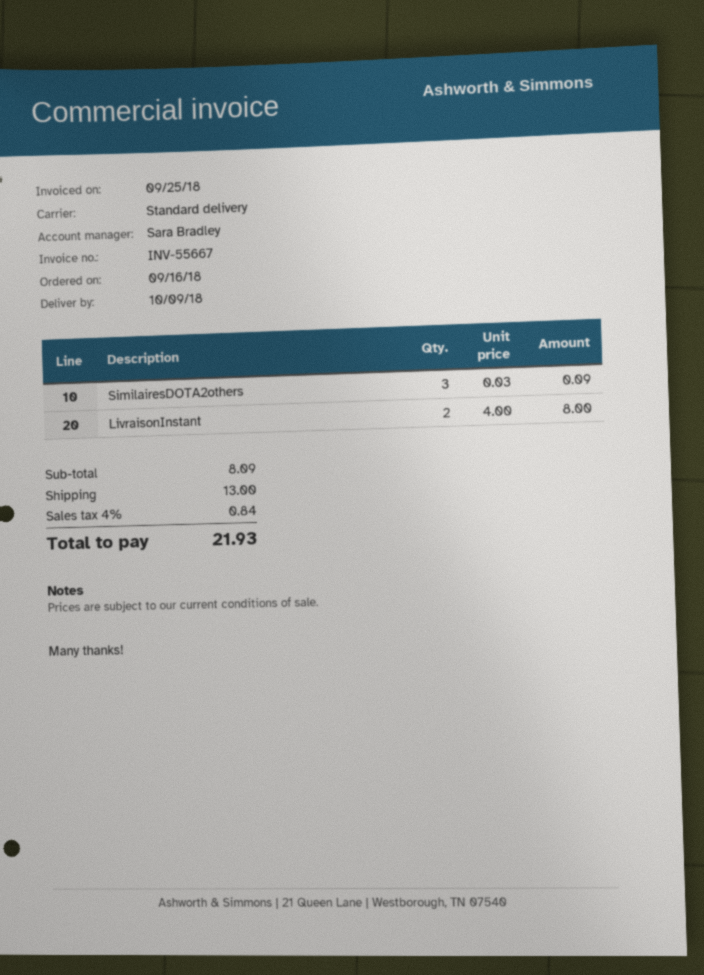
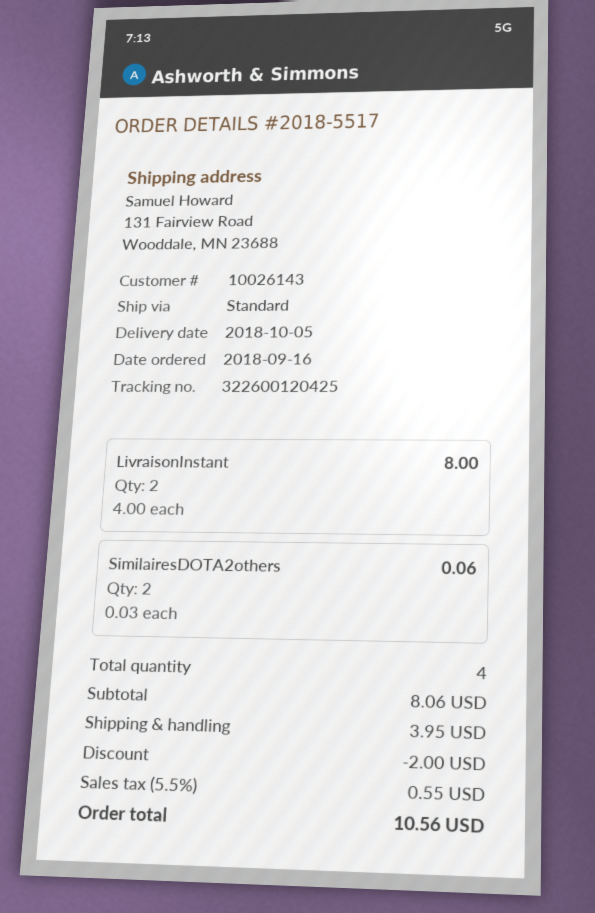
delivery date: 2018-10-09 -> 2018-10-05
SimilairesDOTA2others: 3 x 0.03 = 0.09 -> 2 x 0.03 = 0.06
subtotal: 8.09 -> 8.06
discount: none -> 2.00
shipping: 13.00 -> 3.95
tax: 4% = 0.84 -> 5.5% = 0.55
total: 21.93 -> 10.56

